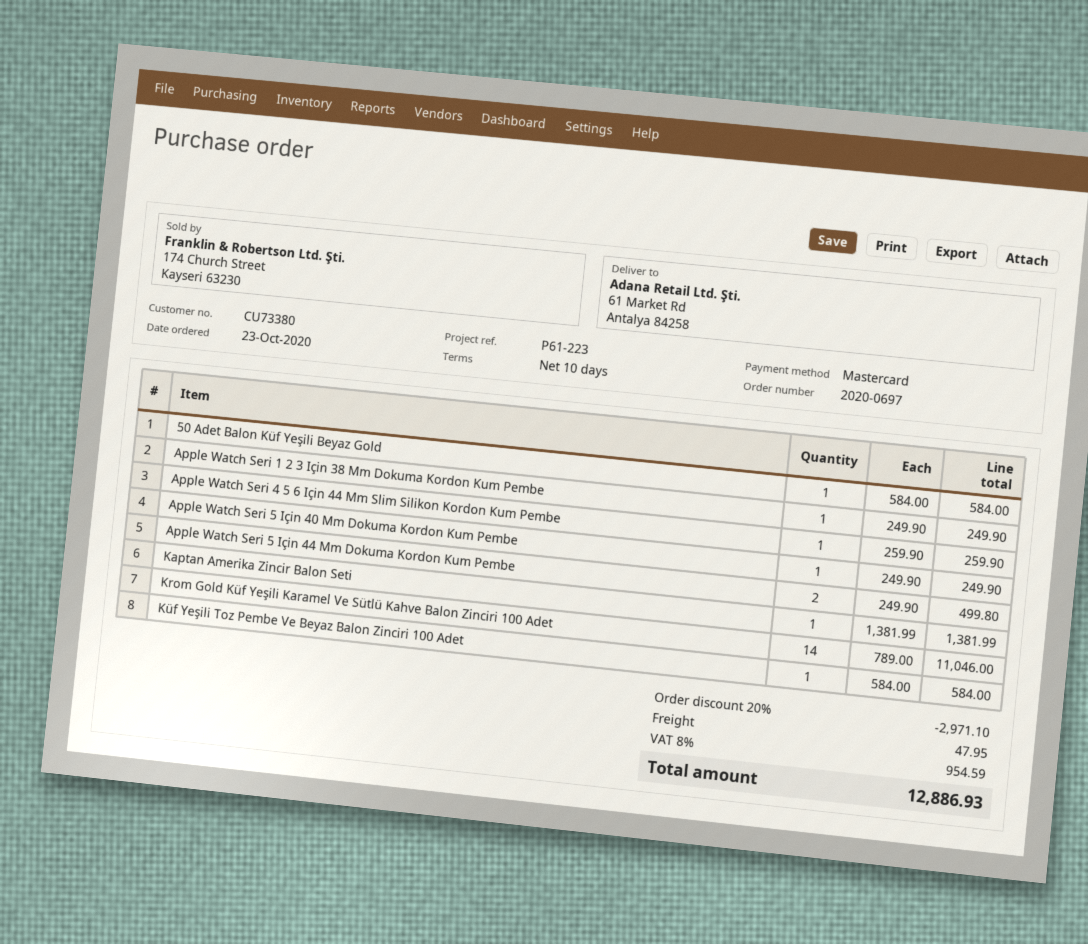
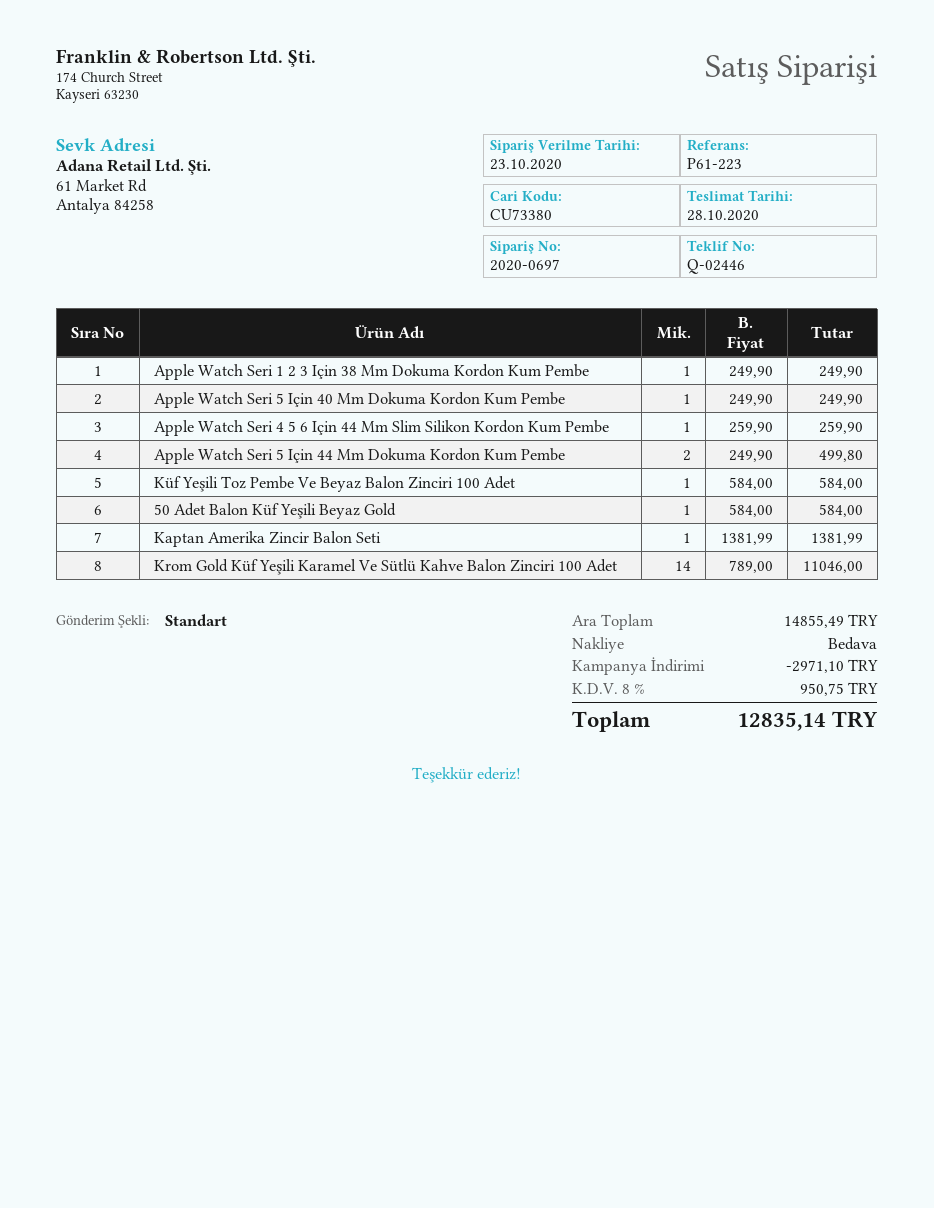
shipping: 47.95 -> 0.00
tax: 8% = 954.59 -> 8% = 950.75
total: 12886.93 -> 12835.14

